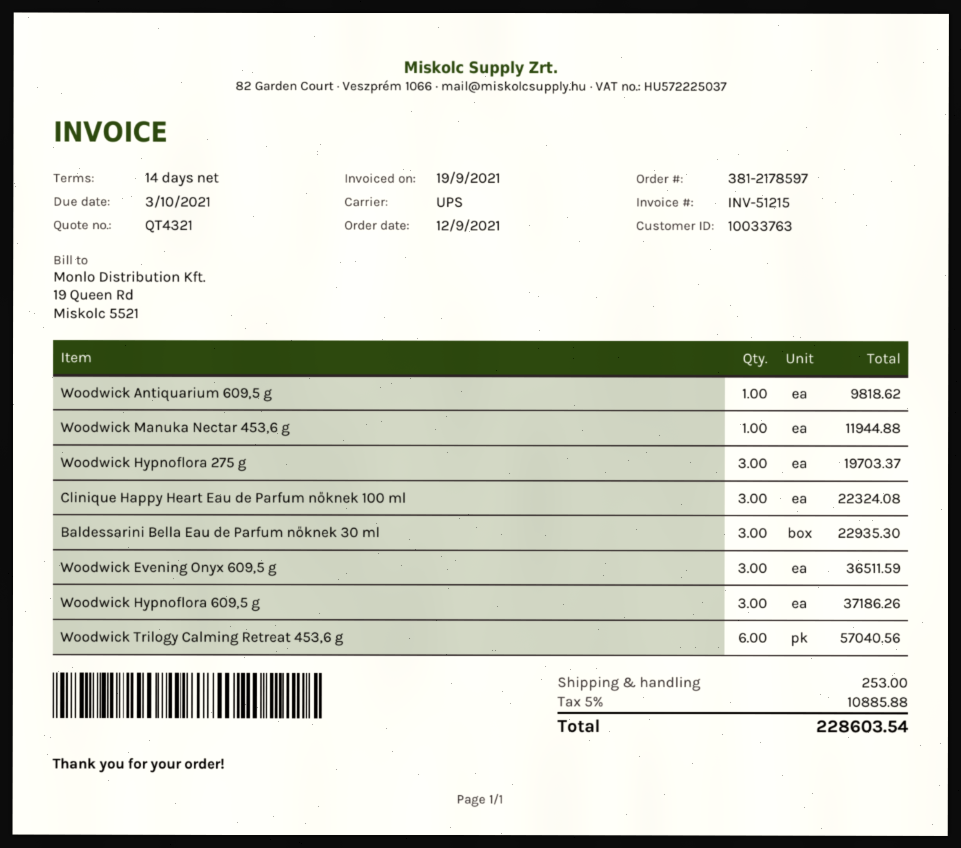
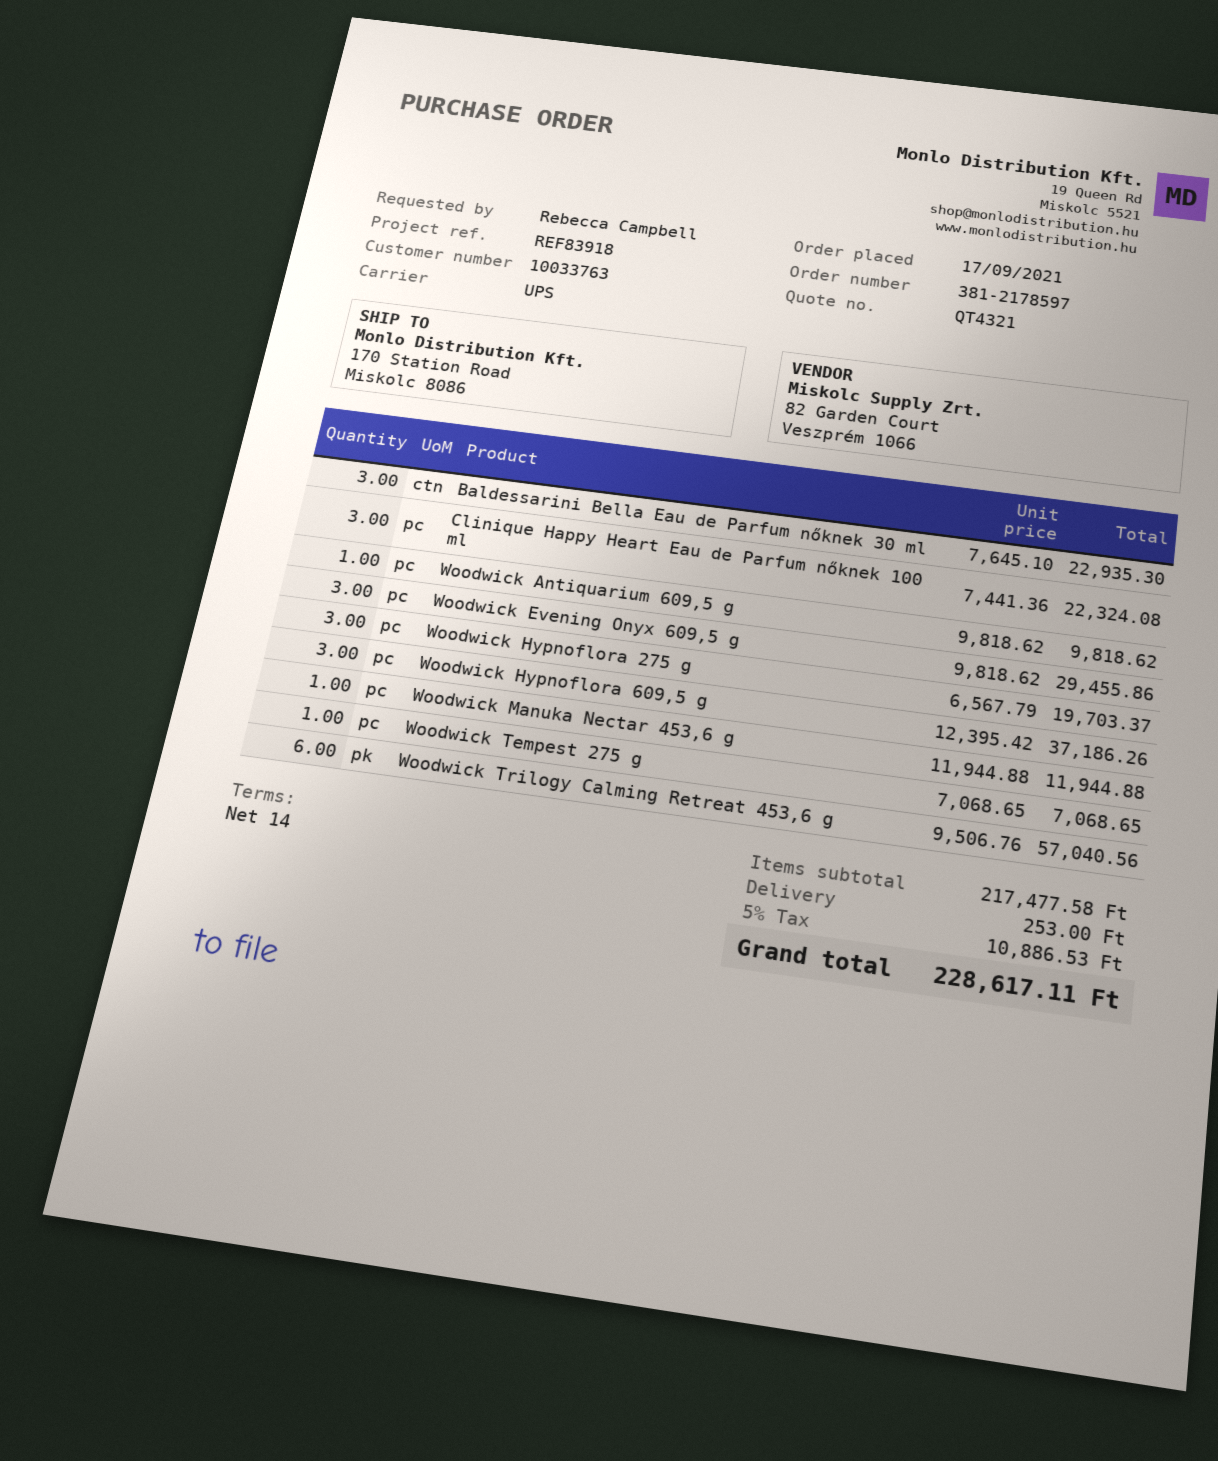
order date: 2021-09-12 -> 2021-09-17
Woodwick Evening Onyx 609,5 g: 3 for 36511.59 -> 3 for 29455.86
Woodwick Tempest 275 g: none -> 1 for 7068.65
tax: 5% = 10885.88 -> 5% = 10886.53
total: 228603.54 -> 228617.11

